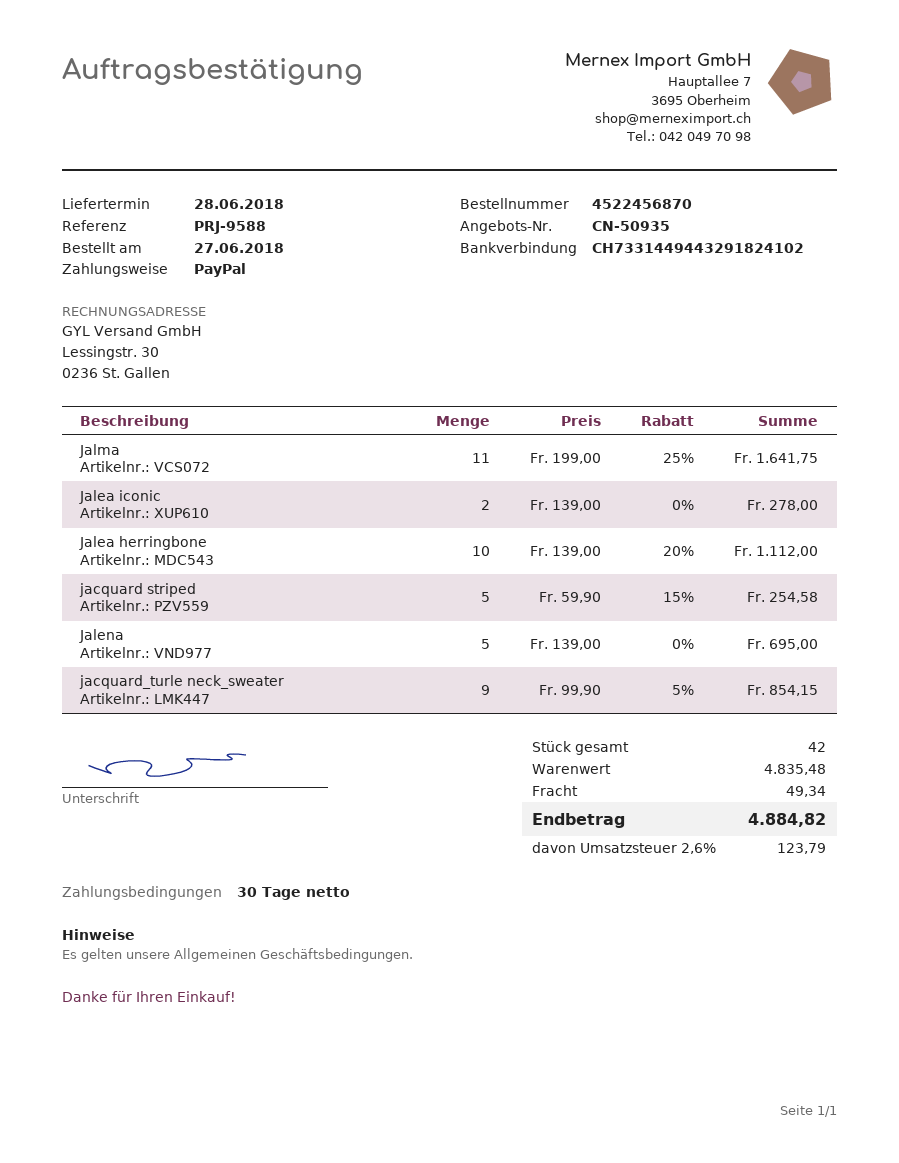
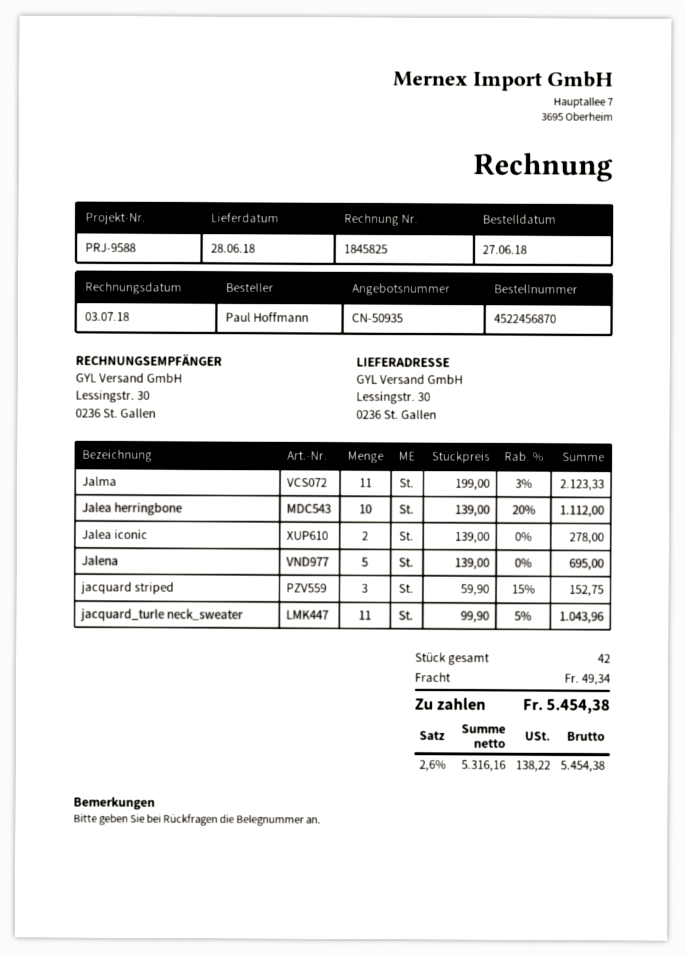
Jalma: 11 x 199.00 - 25% = 1641.75 -> 11 x 199.00 - 3% = 2123.33
jacquard striped: 5 x 59.90 - 15% = 254.58 -> 3 x 59.90 - 15% = 152.75
jacquard_turle neck_sweater: 9 x 99.90 - 5% = 854.15 -> 11 x 99.90 - 5% = 1043.96
tax: 2.6% = 123.79 -> 2.6% = 138.22
total: 4884.82 -> 5454.38

